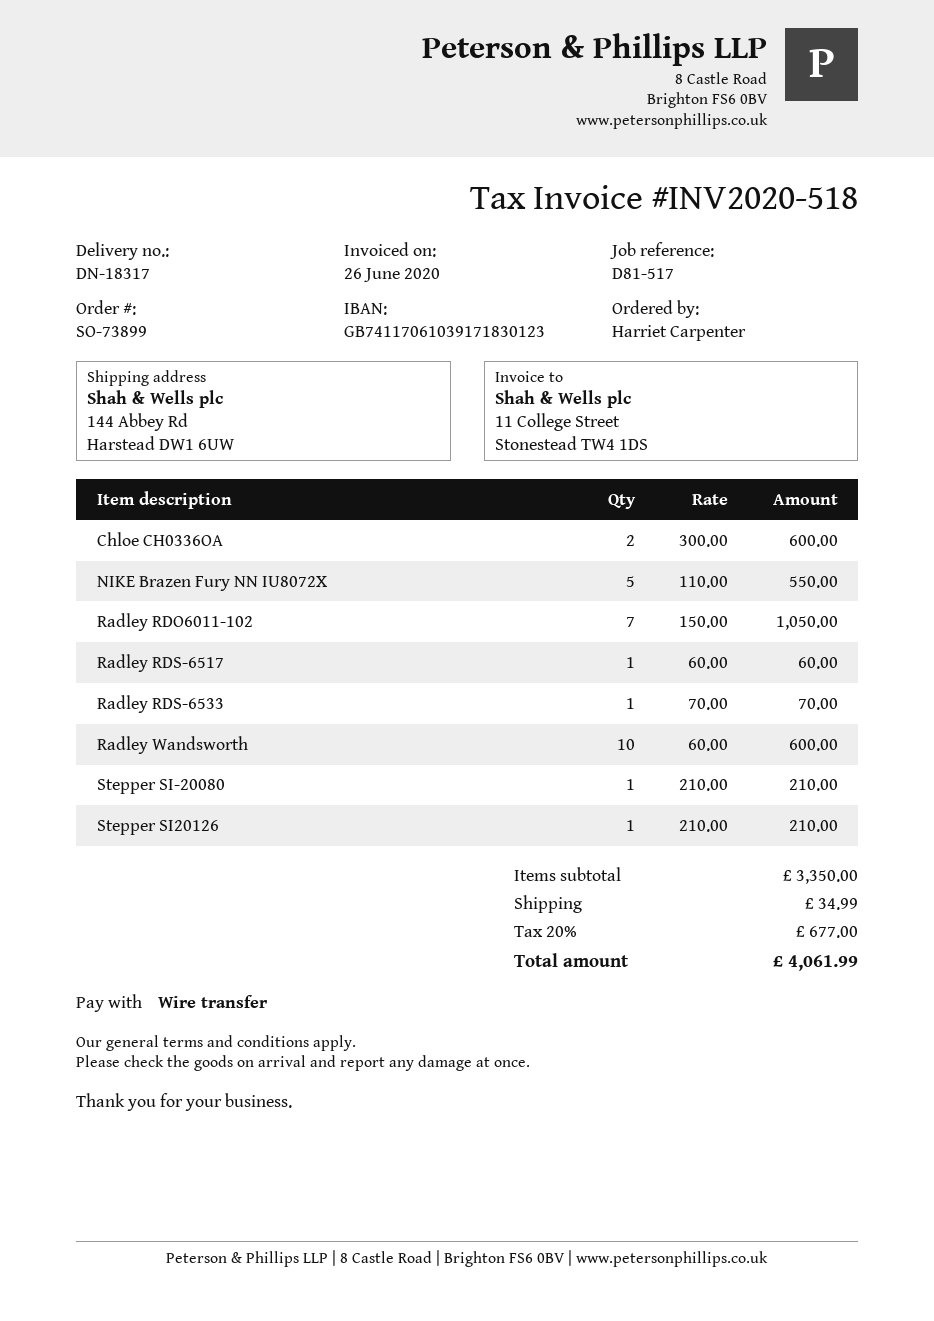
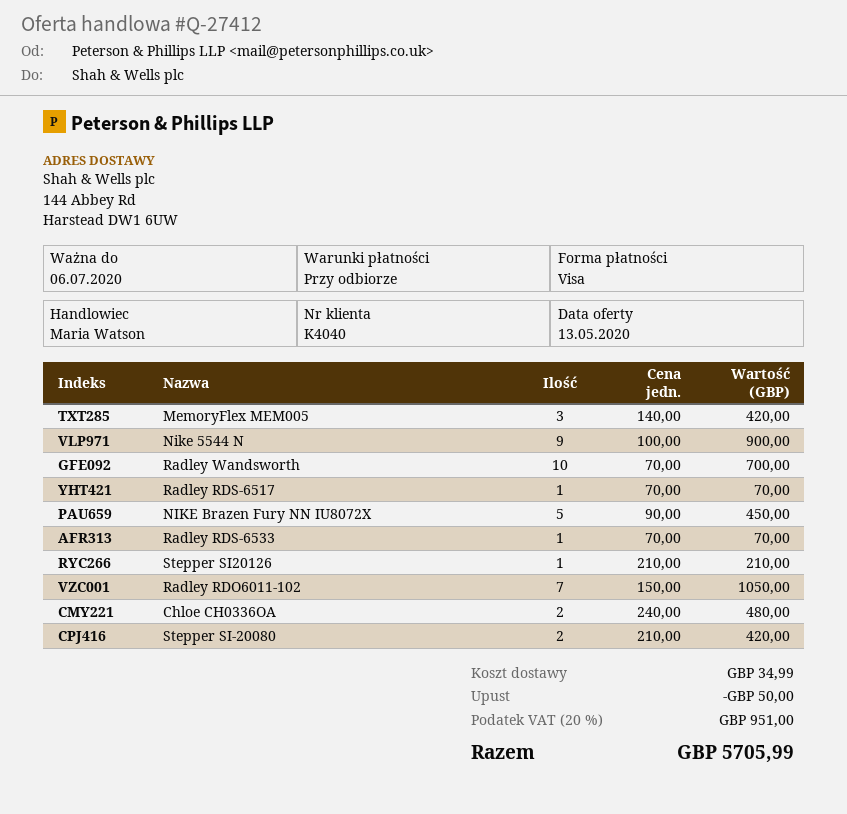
payment method: bank transfer -> Visa
Chloe CH0336OA: 2 x 300.00 = 600.00 -> 2 x 240.00 = 480.00
NIKE Brazen Fury NN IU8072X: 5 x 110.00 = 550.00 -> 5 x 90.00 = 450.00
Radley RDS-6517: 1 x 60.00 = 60.00 -> 1 x 70.00 = 70.00
Radley Wandsworth: 10 x 60.00 = 600.00 -> 10 x 70.00 = 700.00
Stepper SI-20080: 1 x 210.00 = 210.00 -> 2 x 210.00 = 420.00
MemoryFlex MEM005: none -> 3 x 140.00 = 420.00
Nike 5544 N: none -> 9 x 100.00 = 900.00
discount: none -> 50.00
tax: 20% = 677.00 -> 20% = 951.00
total: 4061.99 -> 5705.99

